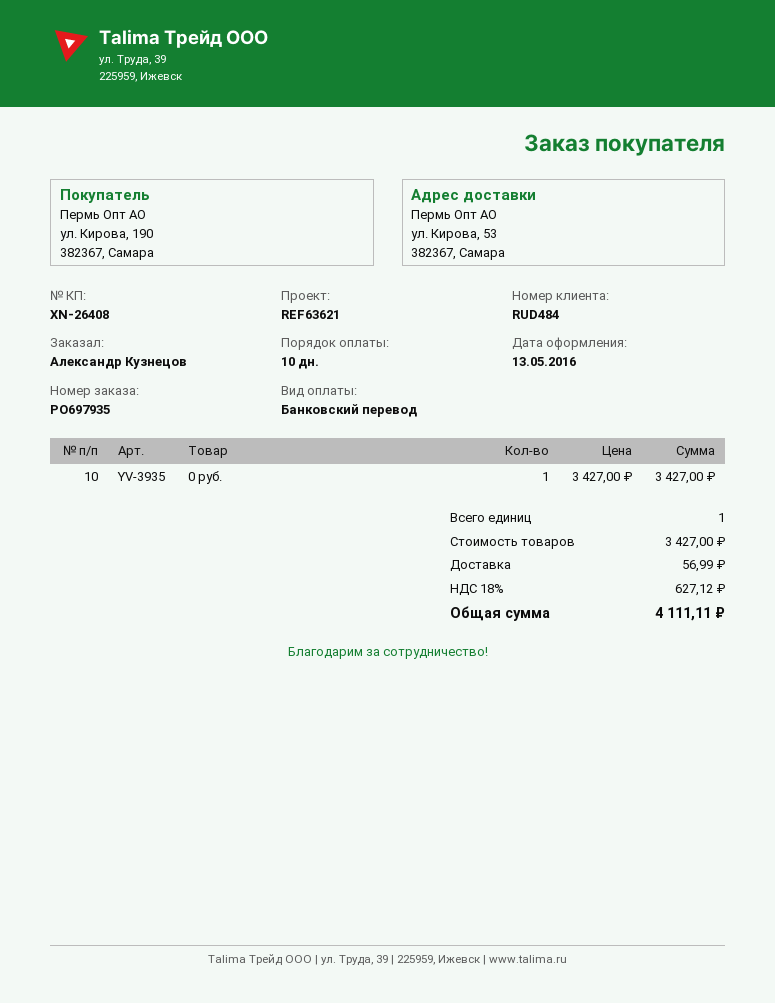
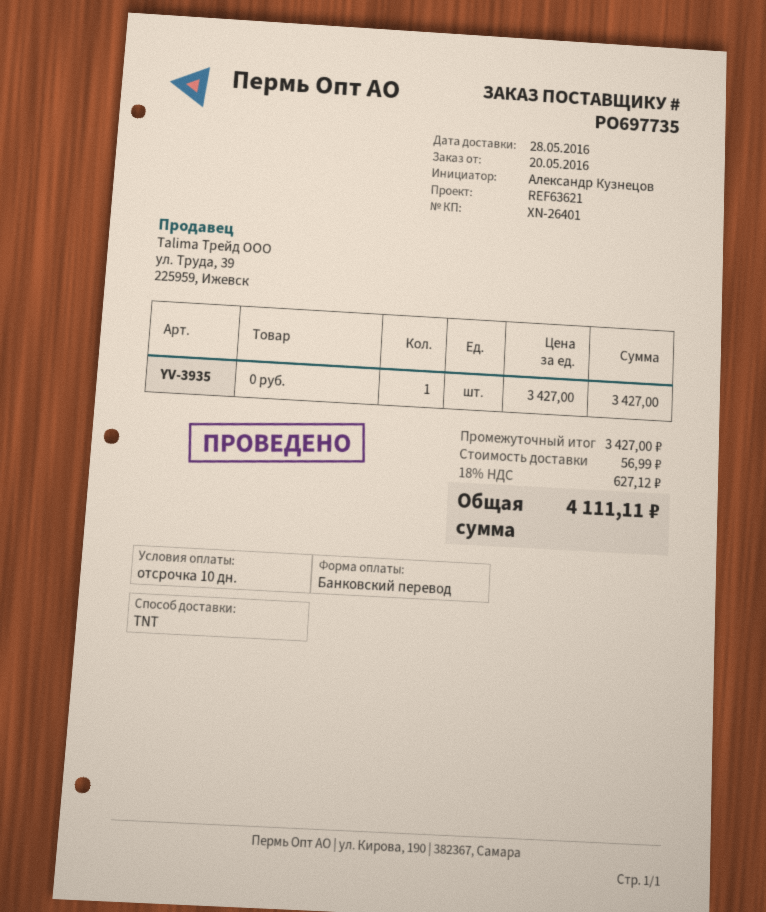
quote number: XN-26408 -> XN-26401
order number: PO697935 -> PO697735
order date: 2016-05-13 -> 2016-05-20

